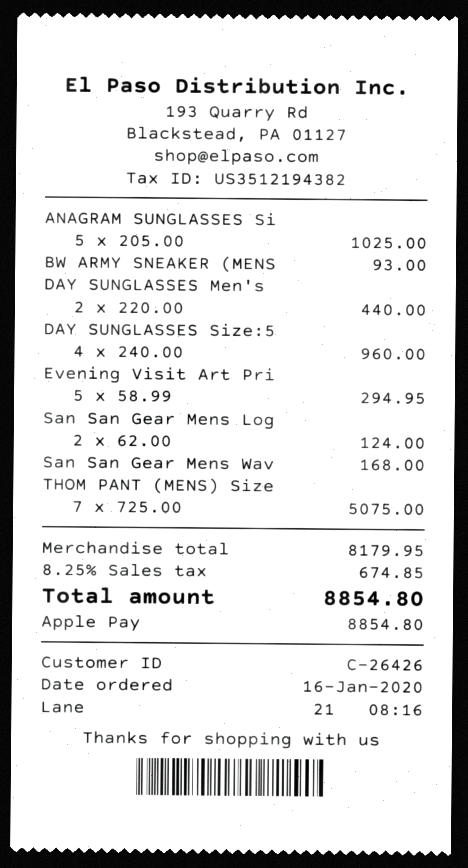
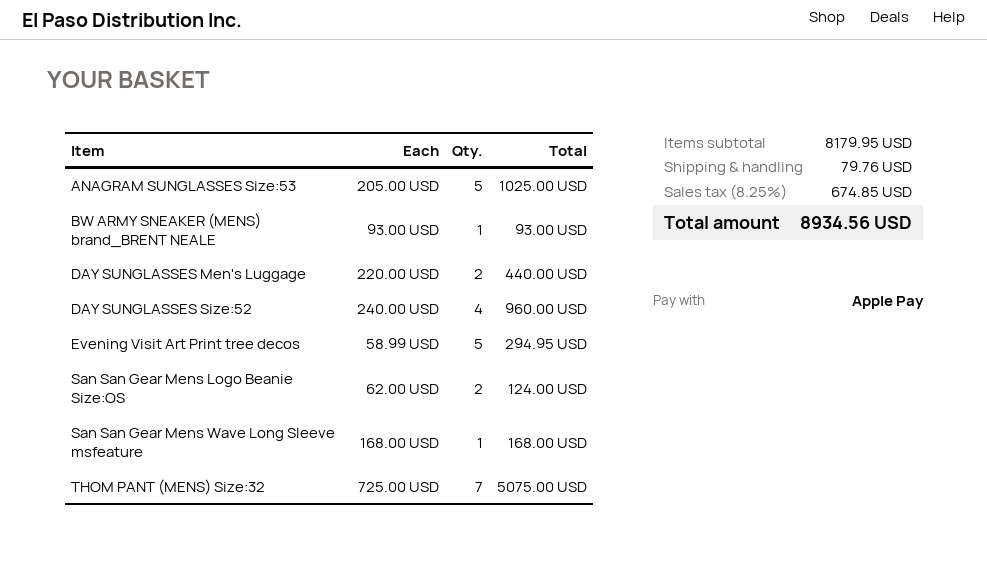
shipping: none -> 79.76
total: 8854.80 -> 8934.56

